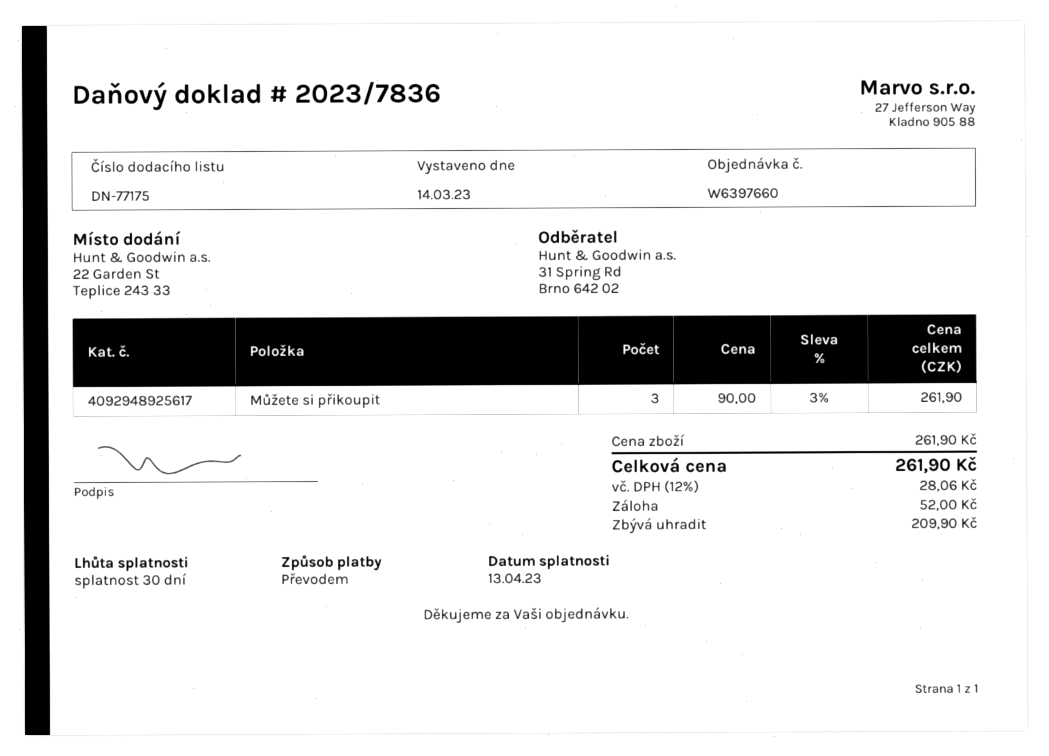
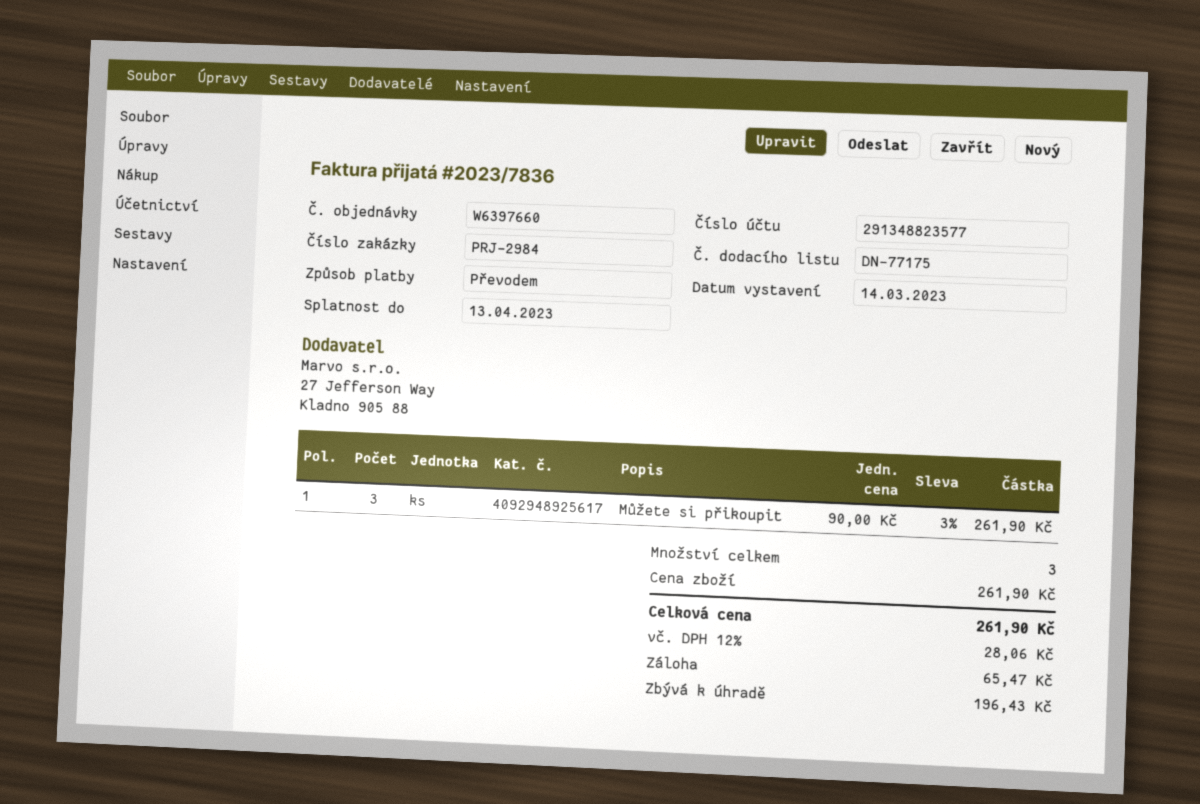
deposit: 52.00 -> 65.47
balance: 209.90 -> 196.43

